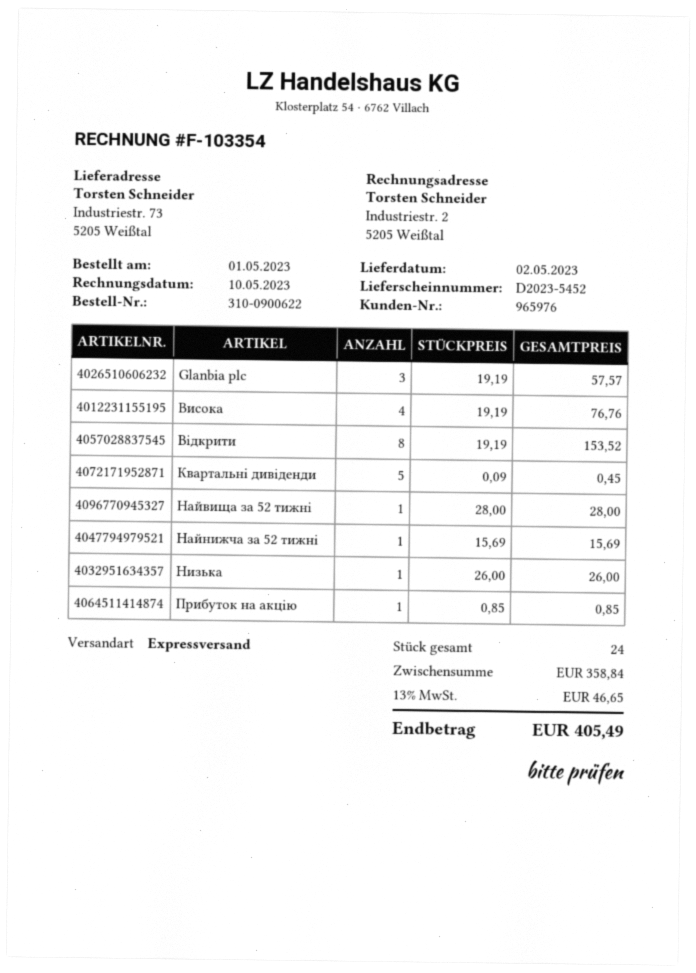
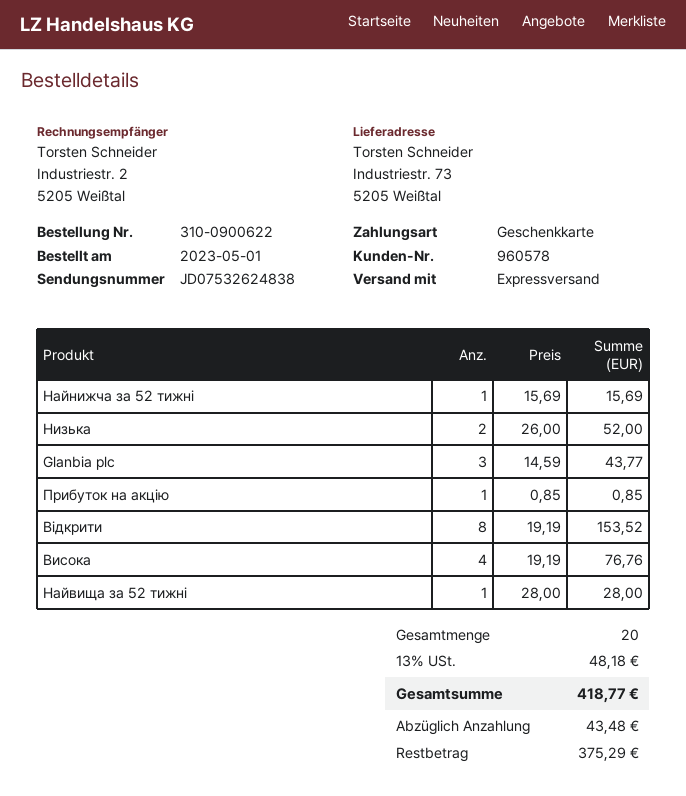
customer number: 965976 -> 960578
Glanbia plc: 3 x 19.19 = 57.57 -> 3 x 14.59 = 43.77
Квартальні дивіденди: 5 x 0.09 = 0.45 -> none
Низька: 1 x 26.00 = 26.00 -> 2 x 26.00 = 52.00
total quantity: 24 -> 20
tax: 13% = 46.65 -> 13% = 48.18
total: 405.49 -> 418.77

